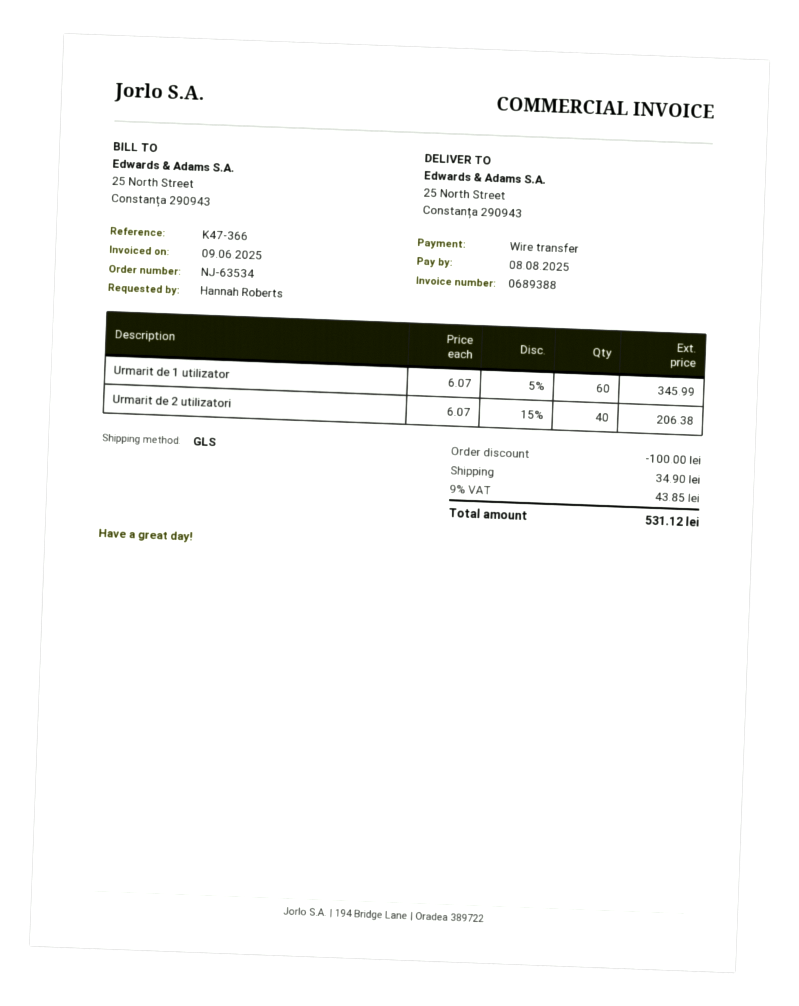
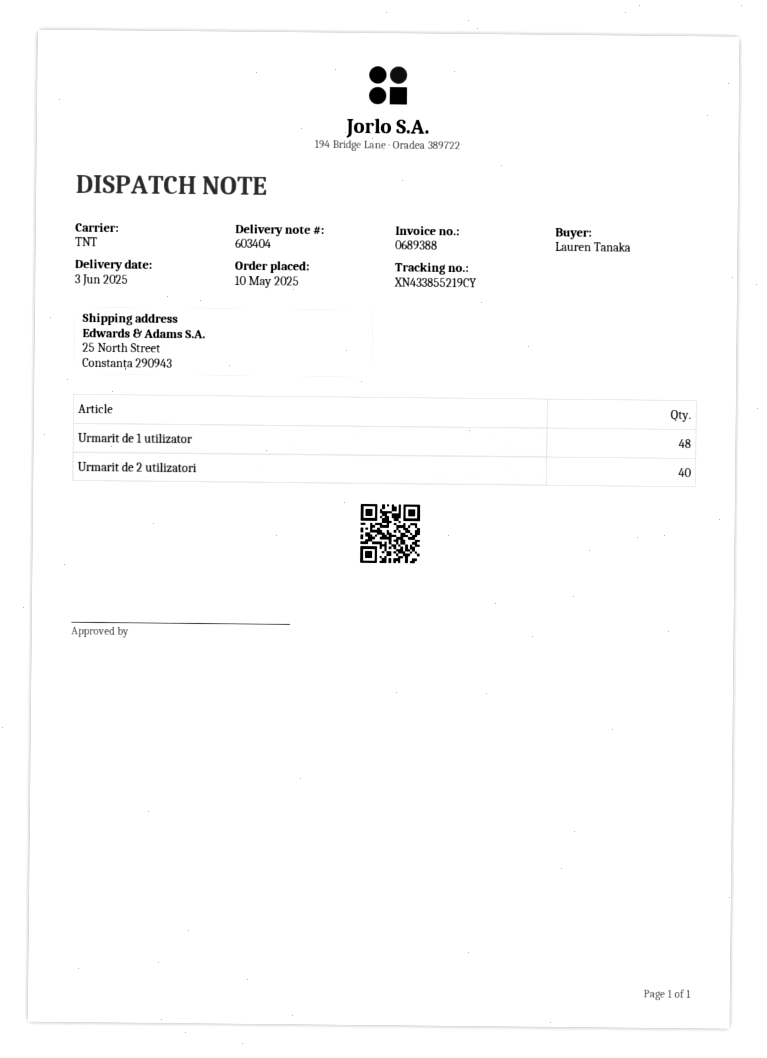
ordered by: Hannah Roberts -> Lauren Tanaka
shipping method: GLS -> TNT
Urmarit de 1 utilizator: 60 -> 48

